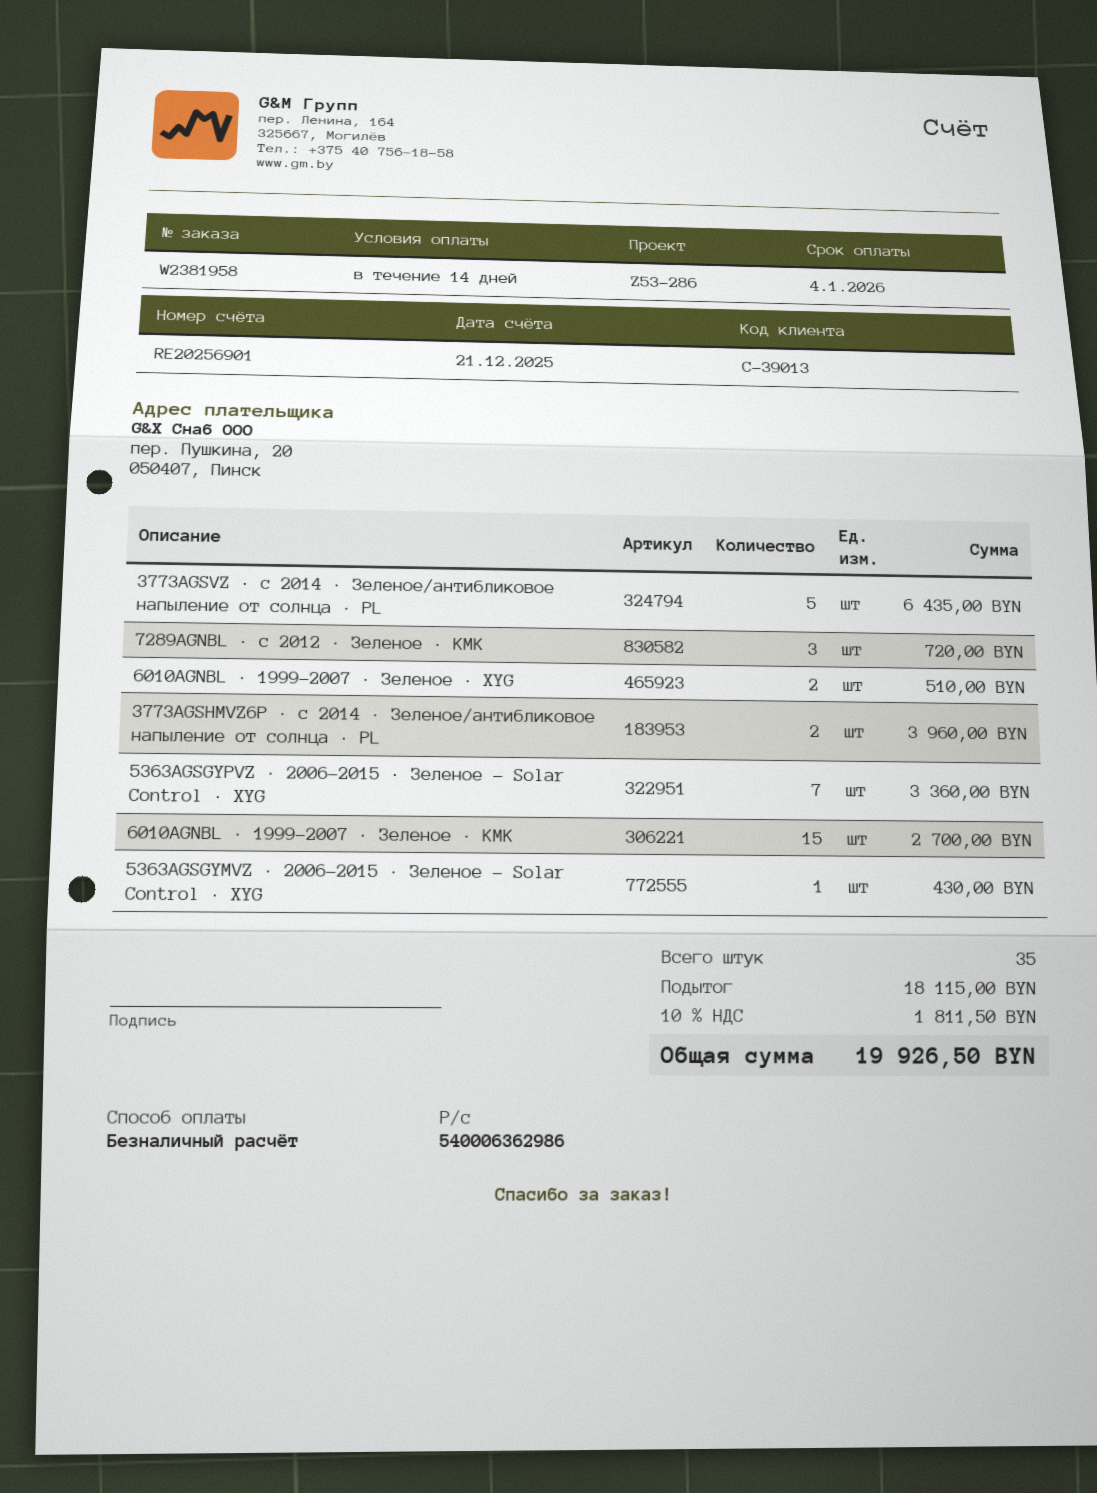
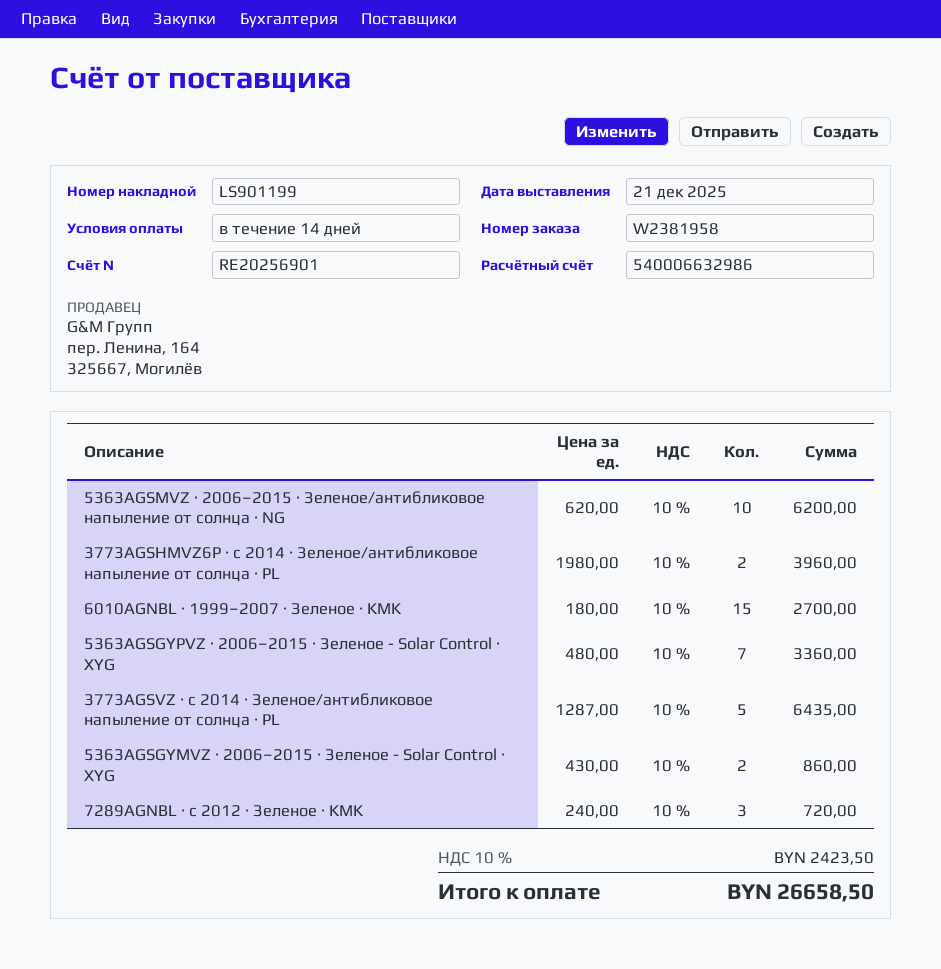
bank account: 540006362986 -> 540006632986
6010AGNBL · 1999–2007 · Зеленое · XYG: 2 for 510.00 -> none
5363AGSGYMVZ · 2006–2015 · Зеленое - Solar Control · XYG: 1 for 430.00 -> 2 for 860.00
5363AGSMVZ · 2006–2015 · Зеленое/антибликовое напыление от солнца · NG: none -> 10 for 6200.00
tax: 10% = 1811.50 -> 10% = 2423.50
total: 19926.50 -> 26658.50

